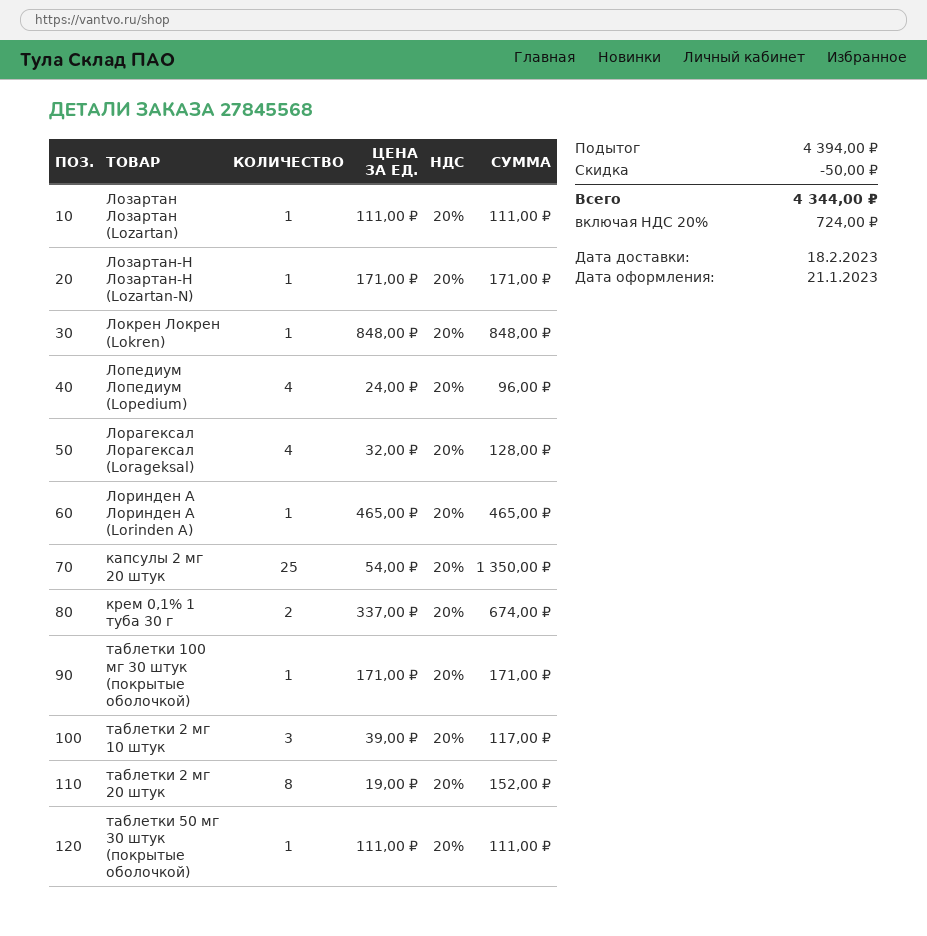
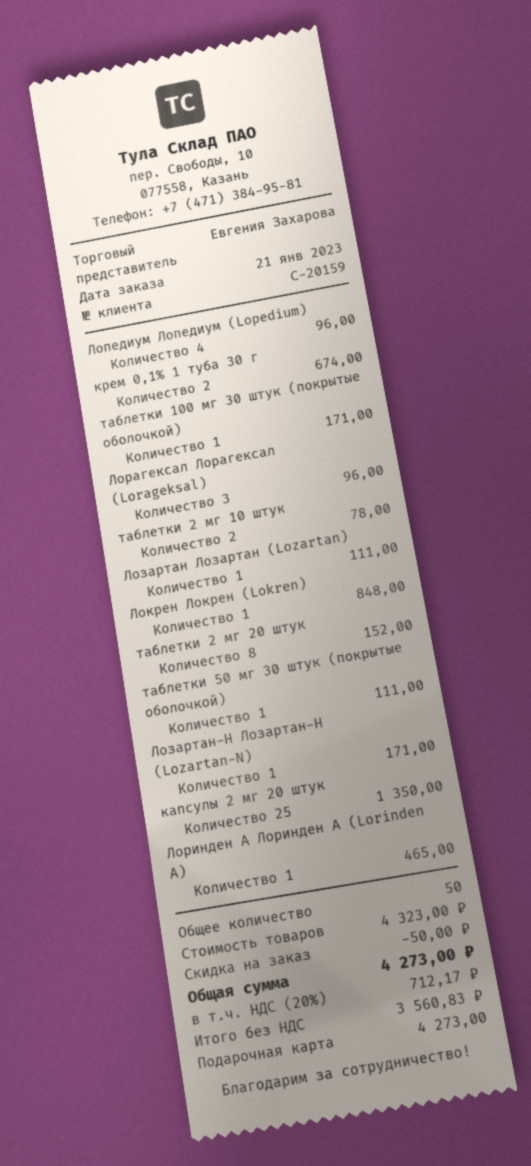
Лорагексал Лорагексал (Lorageksal): 4 for 128.00 -> 3 for 96.00
таблетки 2 мг 10 штук: 3 for 117.00 -> 2 for 78.00
subtotal: 4394.00 -> 4323.00
tax: 20% = 724.00 -> 20% = 712.17
total: 4344.00 -> 4273.00

